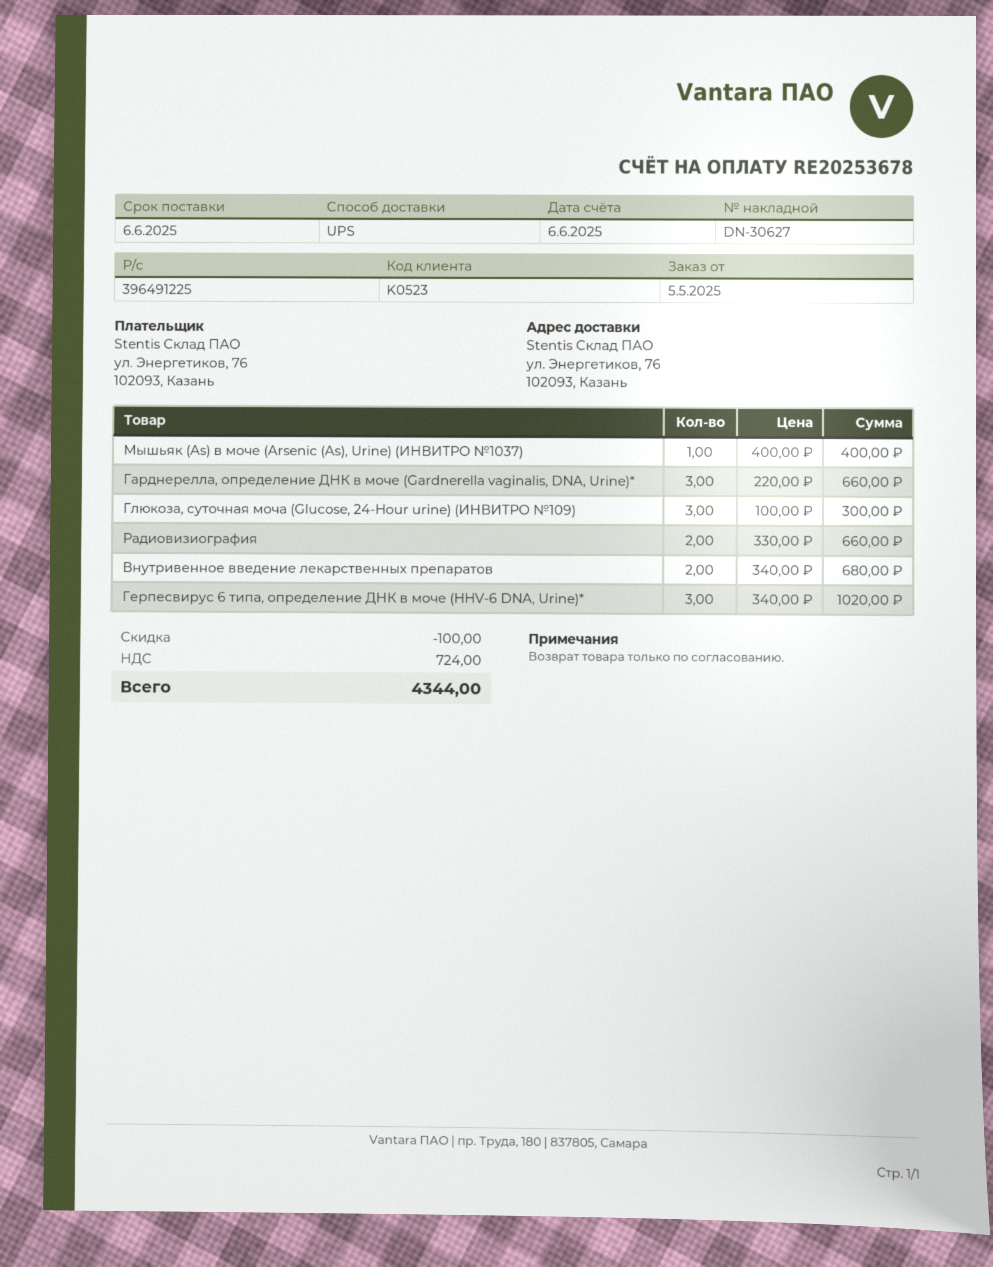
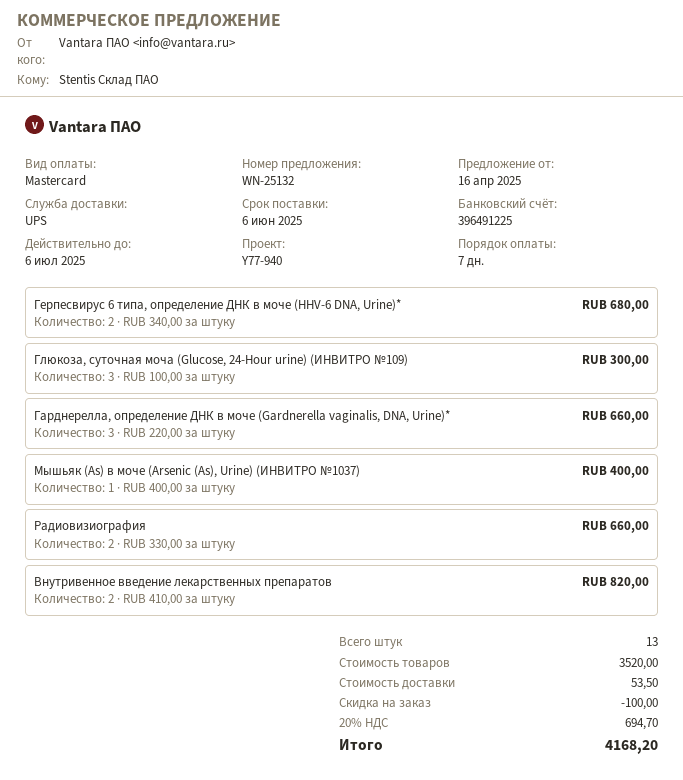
Внутривенное введение лекарственных препаратов: 2 x 340.00 = 680.00 -> 2 x 410.00 = 820.00
Герпесвирус 6 типа, определение ДНК в моче (HHV-6 DNA, Urine)*: 3 x 340.00 = 1020.00 -> 2 x 340.00 = 680.00
shipping: none -> 53.50
tax: 724.00 -> 694.70
total: 4344.00 -> 4168.20

